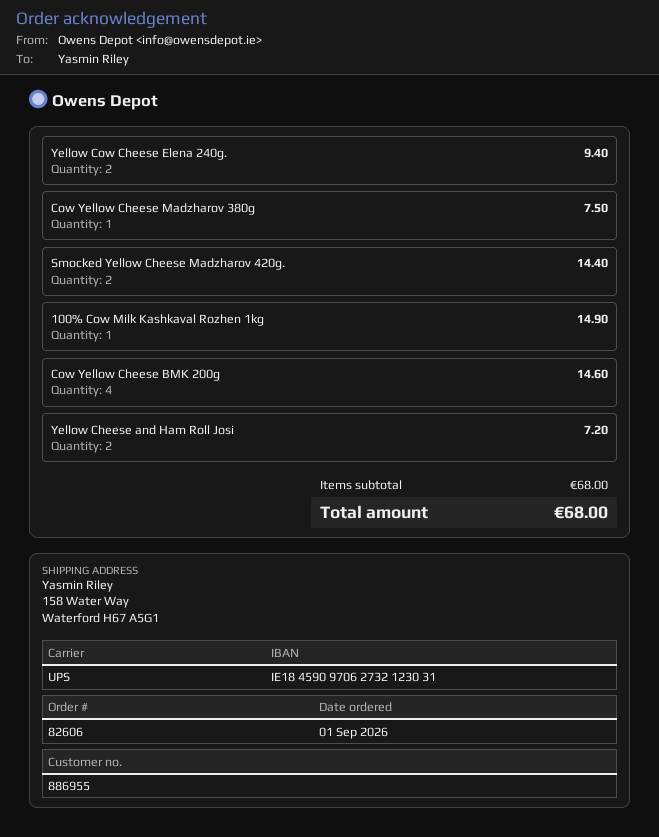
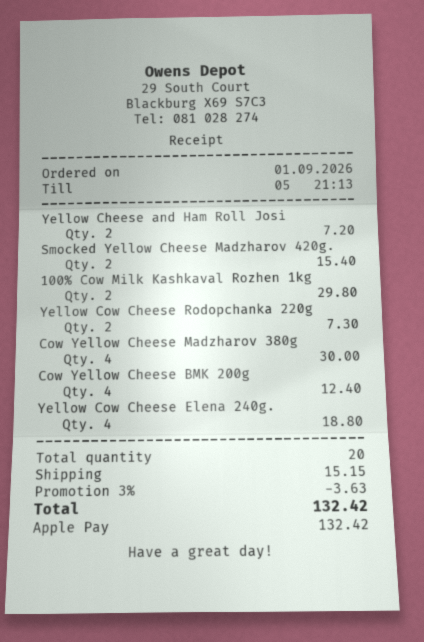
Yellow Cow Cheese Elena 240g.: 2 for 9.40 -> 4 for 18.80
Cow Yellow Cheese Madzharov 380g: 1 for 7.50 -> 4 for 30.00
Smocked Yellow Cheese Madzharov 420g.: 2 for 14.40 -> 2 for 15.40
100% Cow Milk Kashkaval Rozhen 1kg: 1 for 14.90 -> 2 for 29.80
Cow Yellow Cheese BMK 200g: 4 for 14.60 -> 4 for 12.40
Yellow Cow Cheese Rodopchanka 220g: none -> 2 for 7.30
discount: none -> 3% = 3.63
shipping: none -> 15.15
total: 68.00 -> 132.42

